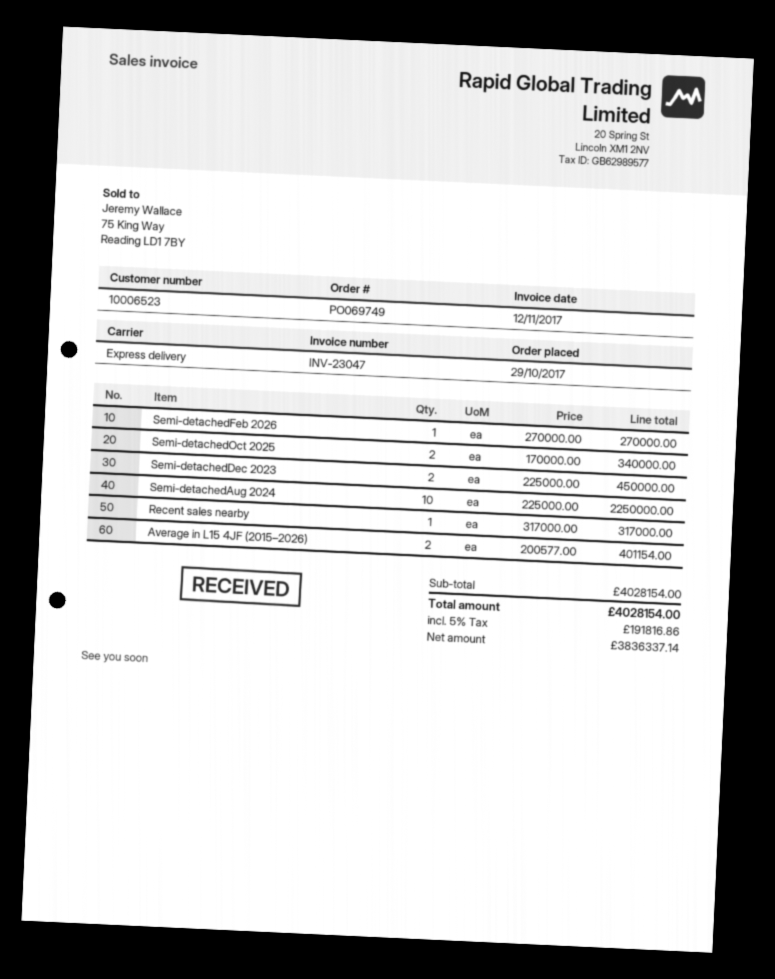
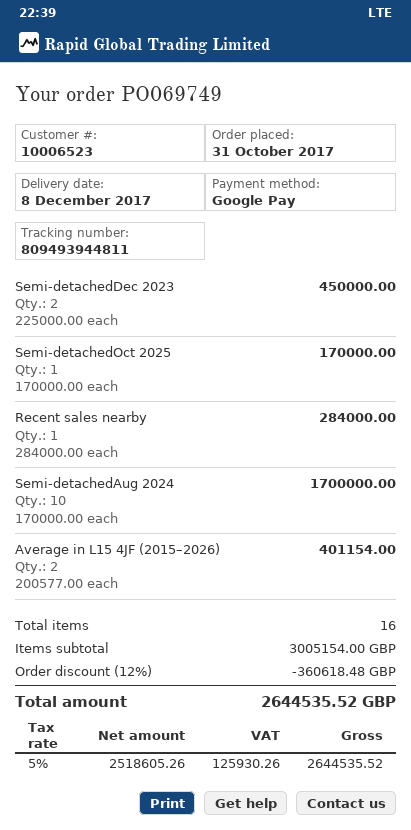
order date: 2017-10-29 -> 2017-10-31
Semi-detachedFeb 2026: 1 x 270000.00 = 270000.00 -> none
Semi-detachedOct 2025: 2 x 170000.00 = 340000.00 -> 1 x 170000.00 = 170000.00
Semi-detachedAug 2024: 10 x 225000.00 = 2250000.00 -> 10 x 170000.00 = 1700000.00
Recent sales nearby: 1 x 317000.00 = 317000.00 -> 1 x 284000.00 = 284000.00
subtotal: 4028154.00 -> 3005154.00
discount: none -> 12% = 360618.48
net: 3836337.14 -> 2518605.26
tax: 5% = 191816.86 -> 5% = 125930.26
total: 4028154.00 -> 2644535.52

